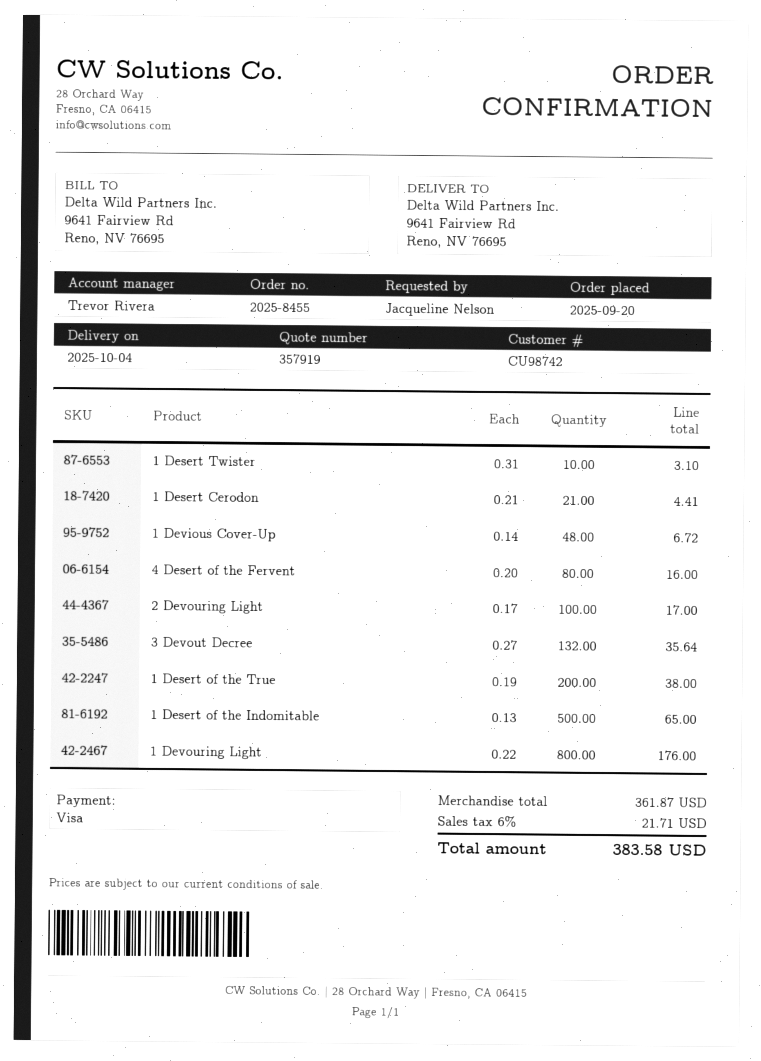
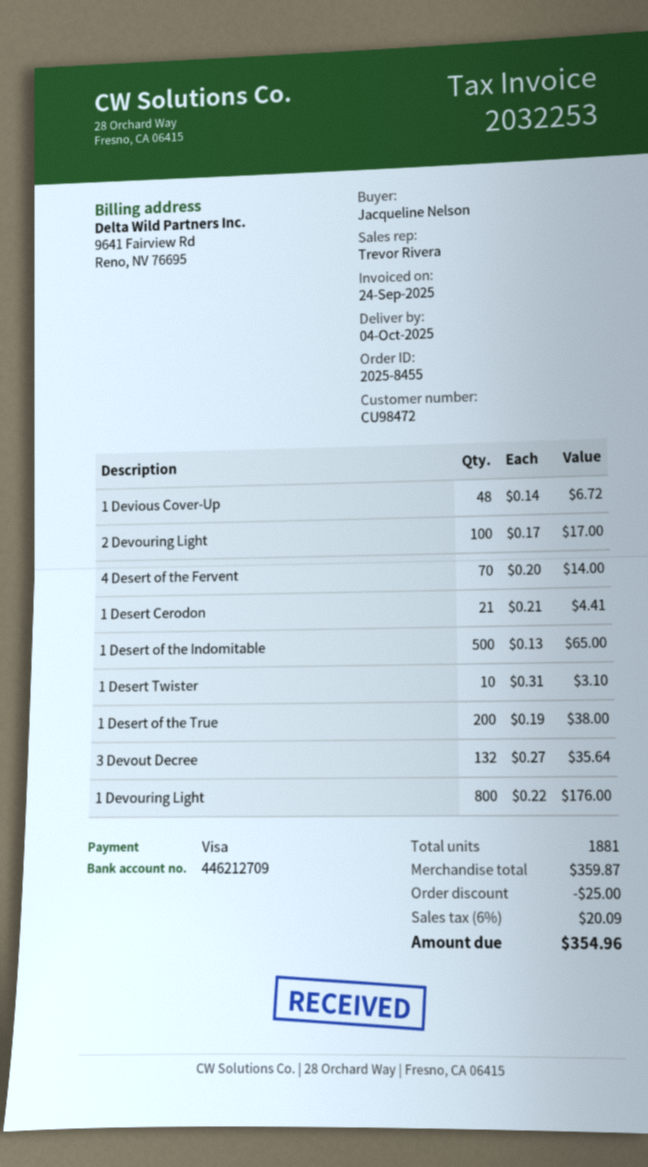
customer number: CU98742 -> CU98472
4 Desert of the Fervent: 80 x 0.20 = 16.00 -> 70 x 0.20 = 14.00
subtotal: 361.87 -> 359.87
discount: none -> 25.00
tax: 6% = 21.71 -> 6% = 20.09
total: 383.58 -> 354.96

